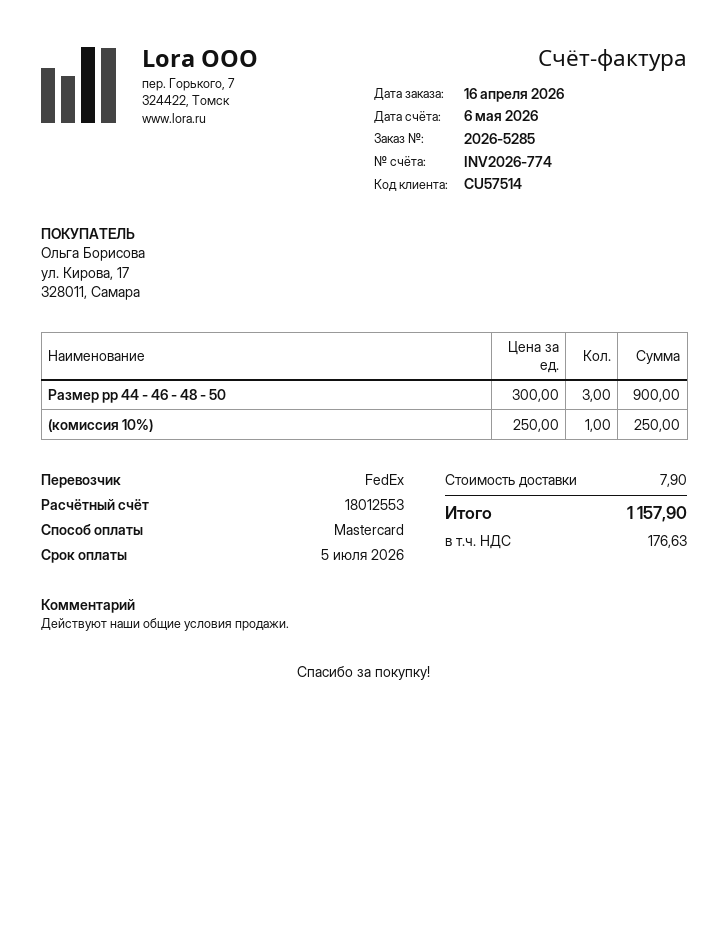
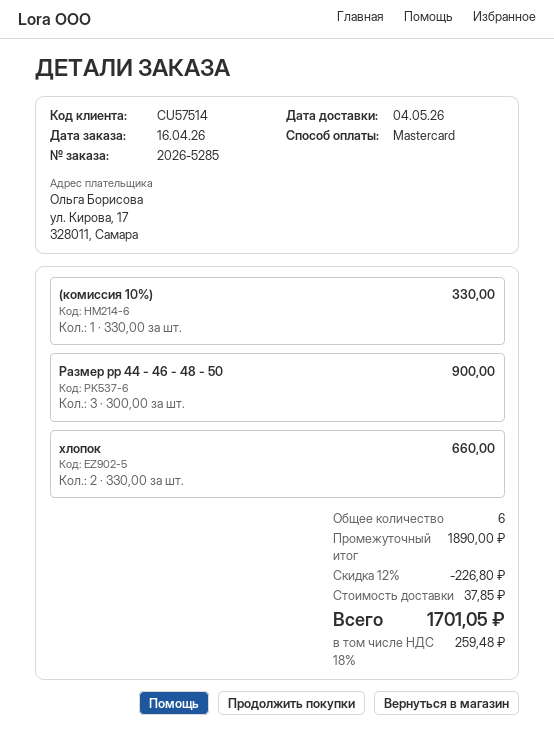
(комиссия 10%): 1 x 250.00 = 250.00 -> 1 x 330.00 = 330.00
хлопок: none -> 2 x 330.00 = 660.00
discount: none -> 12% = 226.80
shipping: 7.90 -> 37.85
tax: 176.63 -> 259.48
total: 1157.90 -> 1701.05

